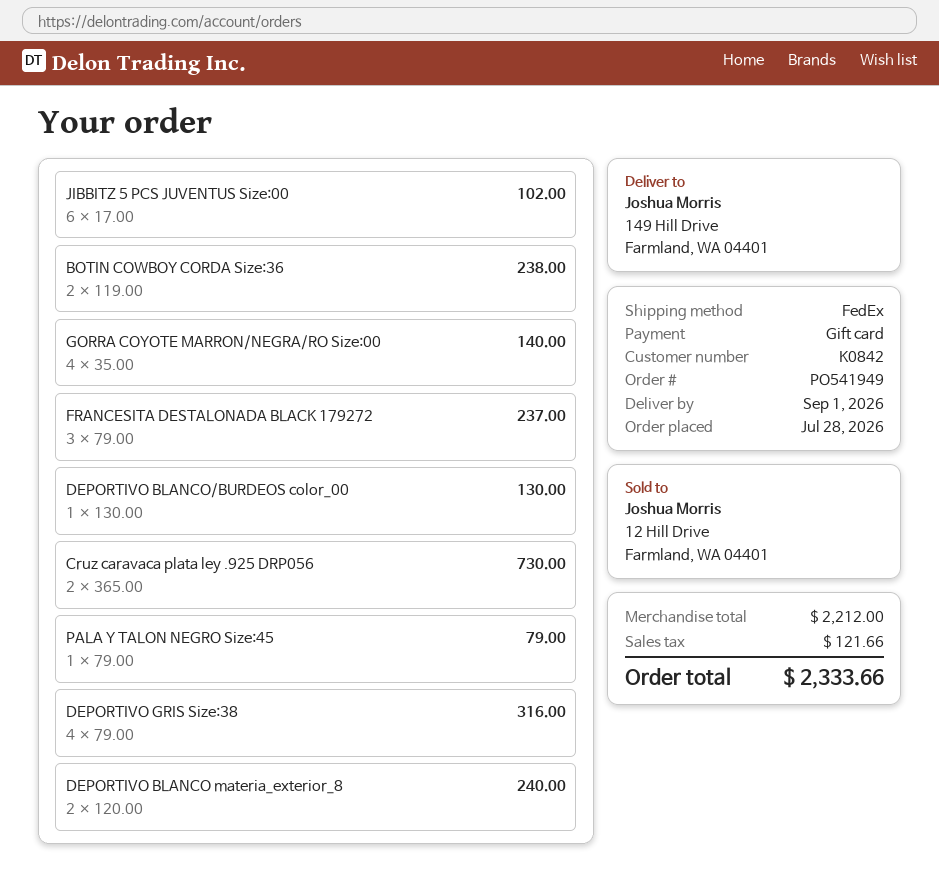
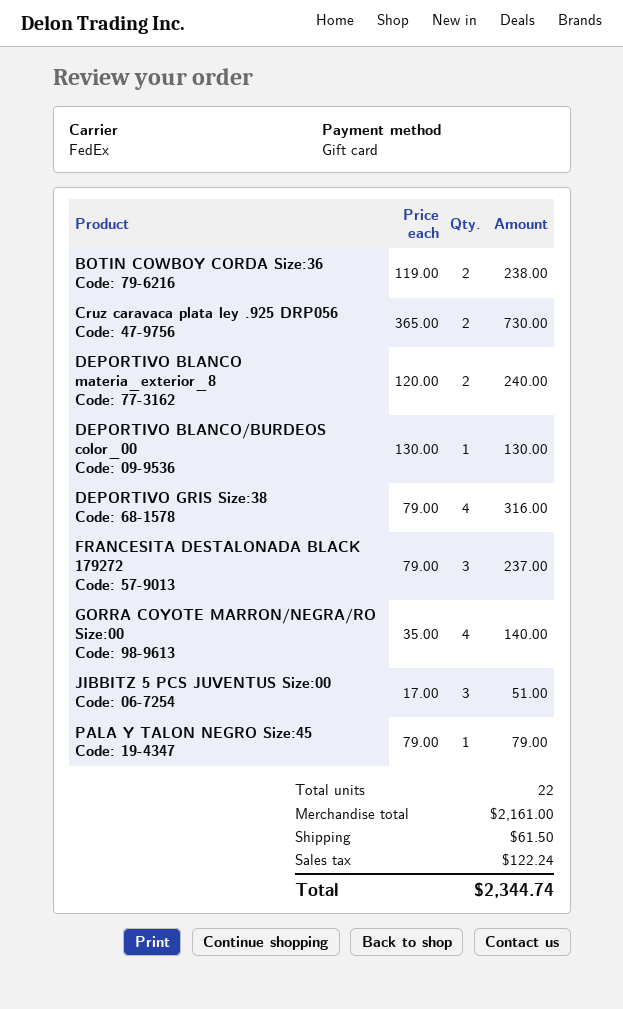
JIBBITZ 5 PCS JUVENTUS Size:00: 6 x 17.00 = 102.00 -> 3 x 17.00 = 51.00
subtotal: 2212.00 -> 2161.00
shipping: none -> 61.50
tax: 121.66 -> 122.24
total: 2333.66 -> 2344.74

